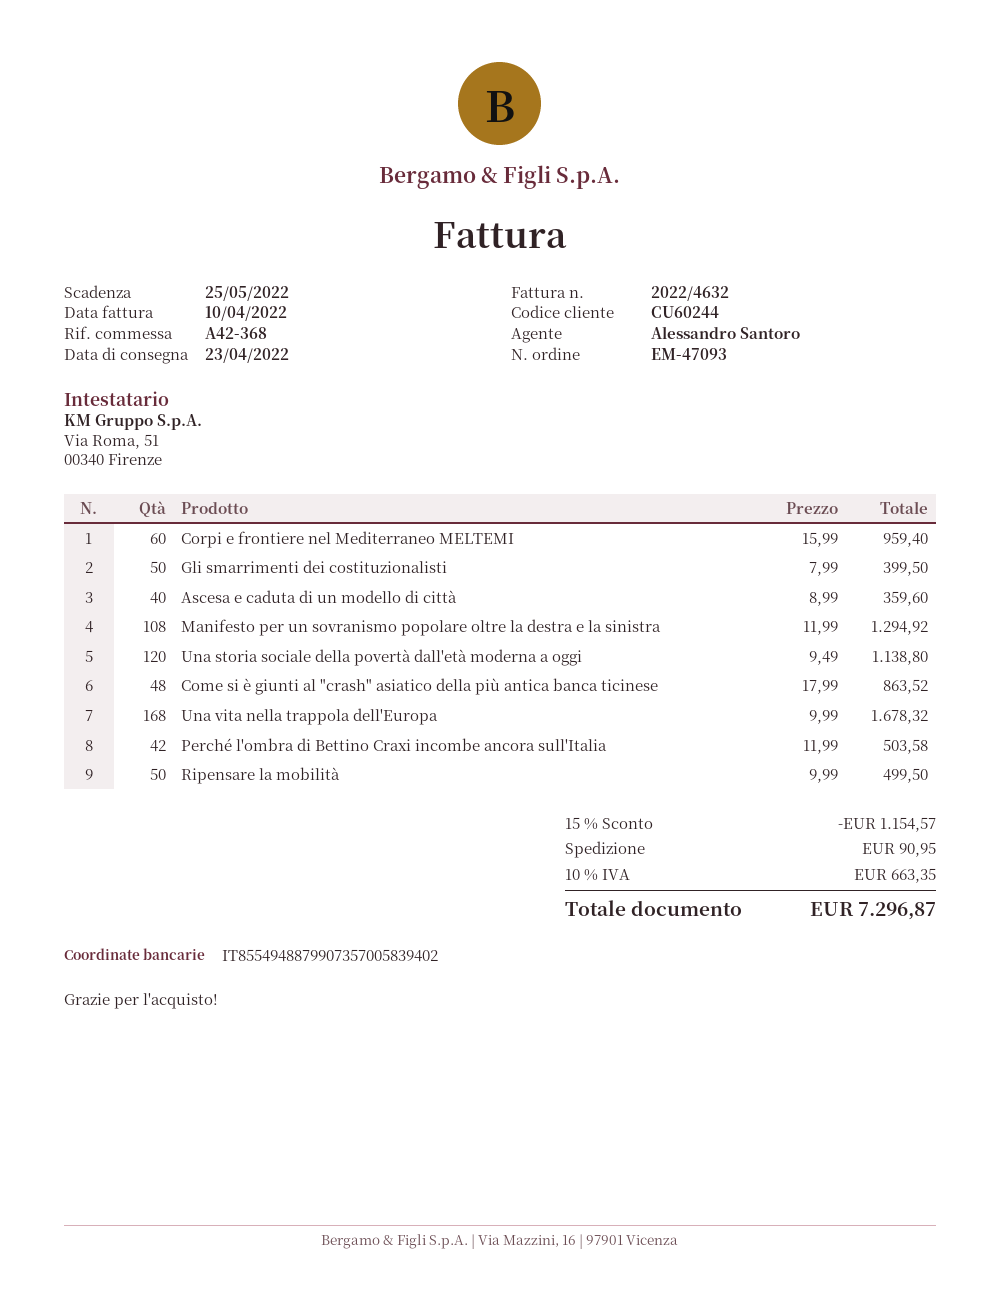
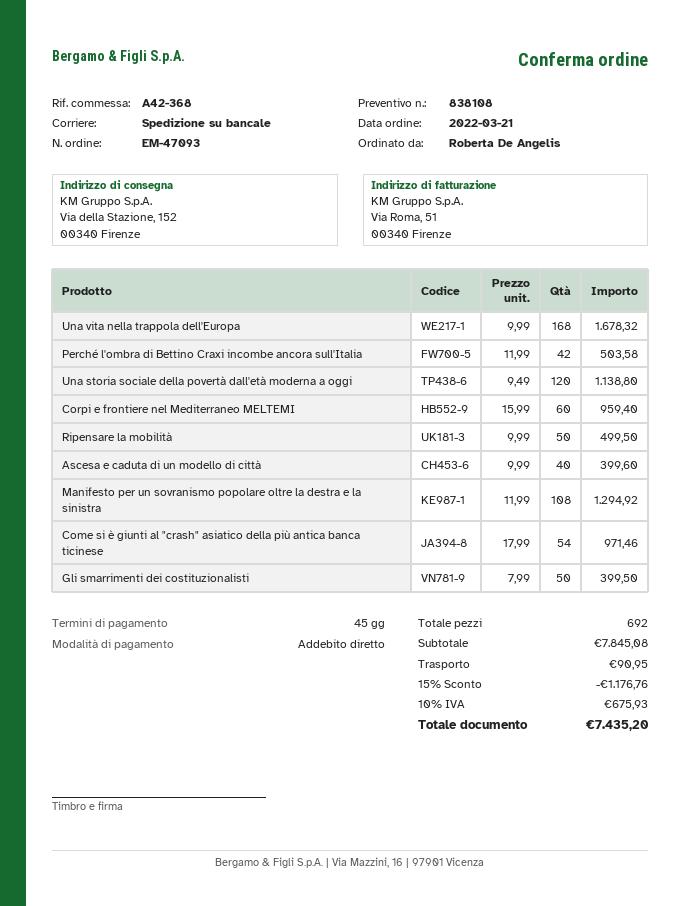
Ascesa e caduta di un modello di città: 40 x 8.99 = 359.60 -> 40 x 9.99 = 399.60
Come si è giunti al "crash" asiatico della più antica banca ticinese: 48 x 17.99 = 863.52 -> 54 x 17.99 = 971.46
discount: 15% = 1154.57 -> 15% = 1176.76
tax: 10% = 663.35 -> 10% = 675.93
total: 7296.87 -> 7435.20

